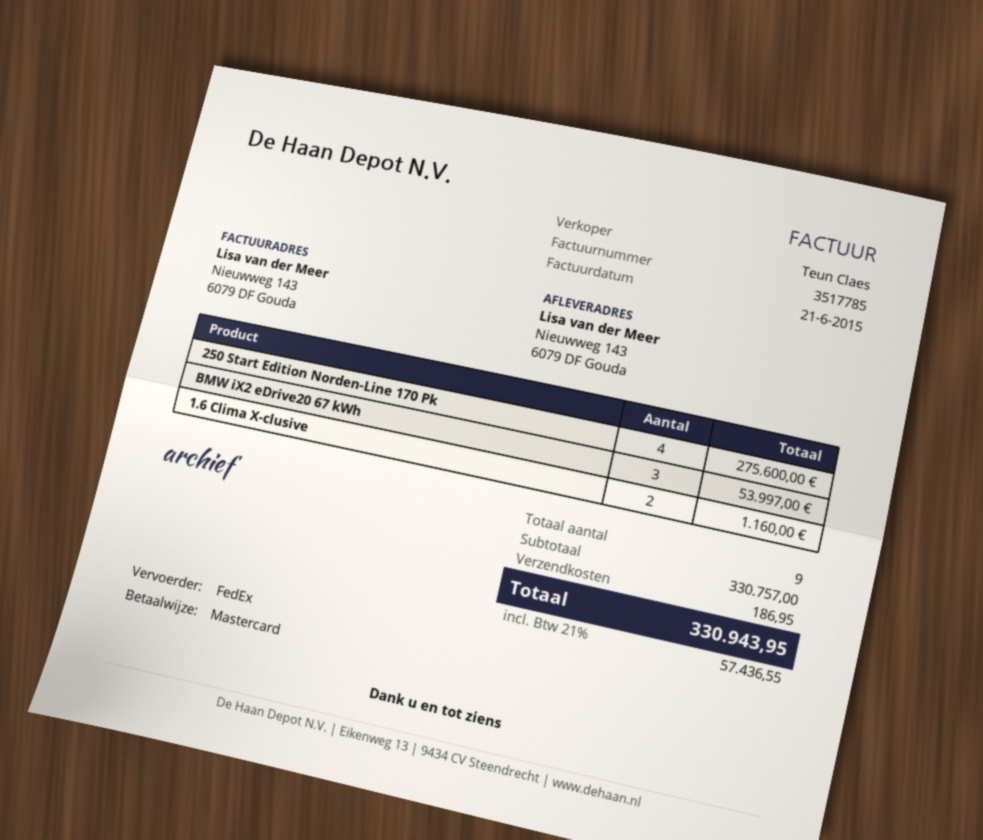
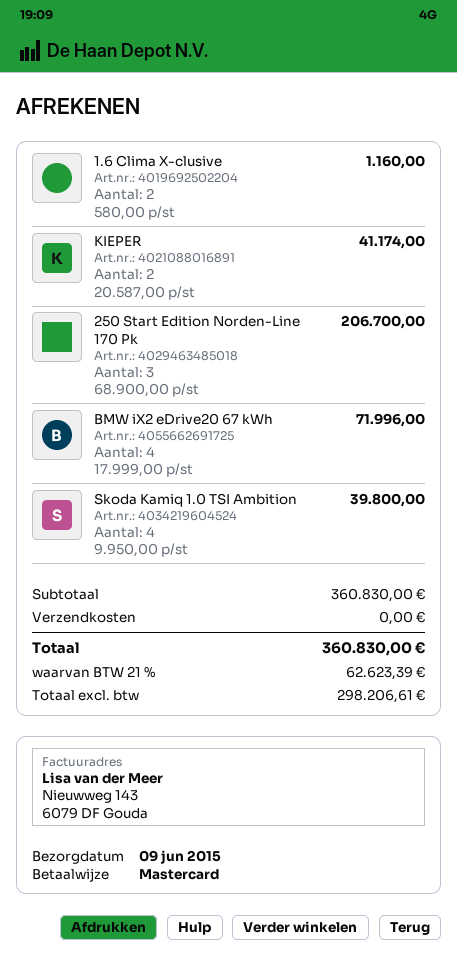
250 Start Edition Norden-Line 170 Pk: 4 for 275600.00 -> 3 for 206700.00
BMW iX2 eDrive20 67 kWh: 3 for 53997.00 -> 4 for 71996.00
KIEPER: none -> 2 for 41174.00
Skoda Kamiq 1.0 TSI Ambition: none -> 4 for 39800.00
subtotal: 330757.00 -> 360830.00
shipping: 186.95 -> 0.00
tax: 21% = 57436.55 -> 21% = 62623.39
total: 330943.95 -> 360830.00

